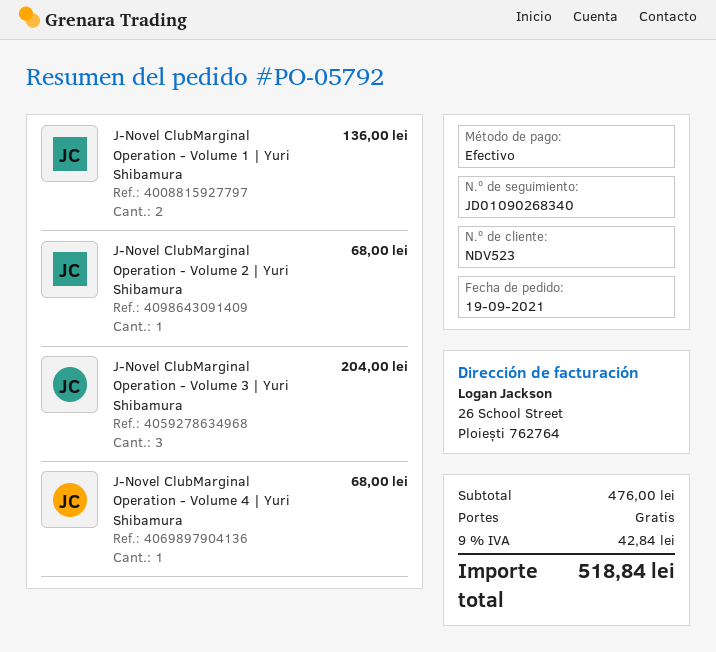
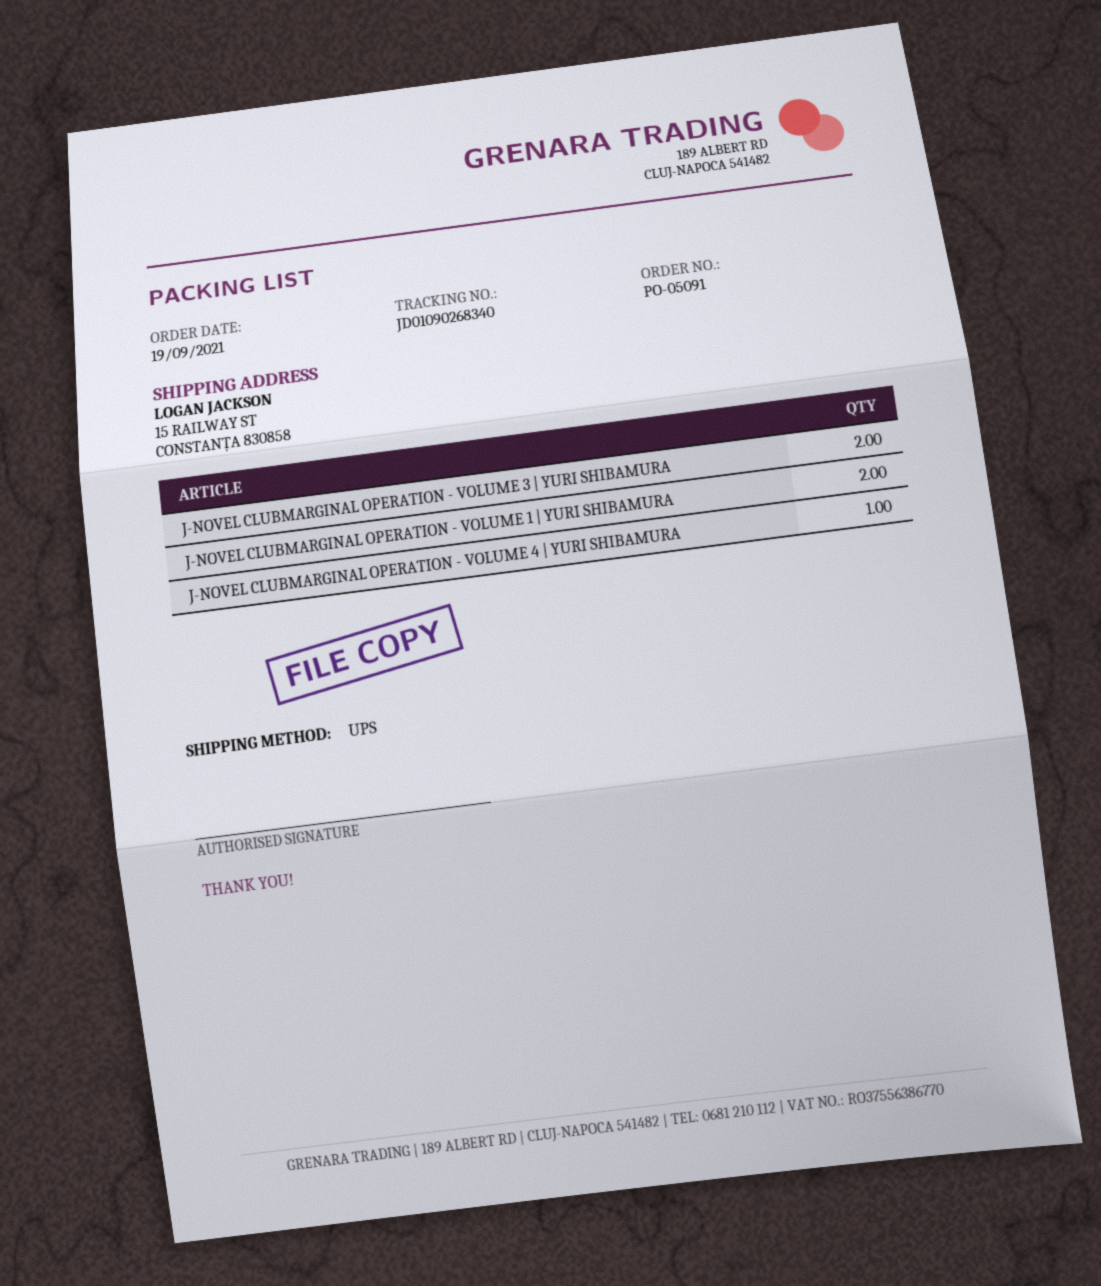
order number: PO-05792 -> PO-05091
J-Novel ClubMarginal Operation - Volume 2 | Yuri Shibamura: 1 -> none
J-Novel ClubMarginal Operation - Volume 3 | Yuri Shibamura: 3 -> 2

